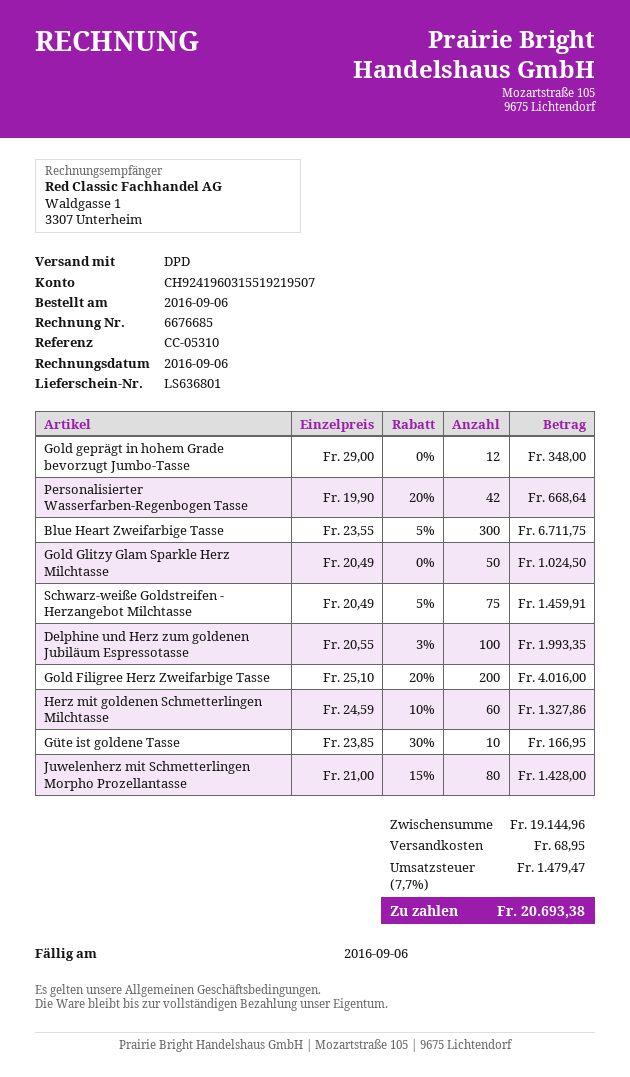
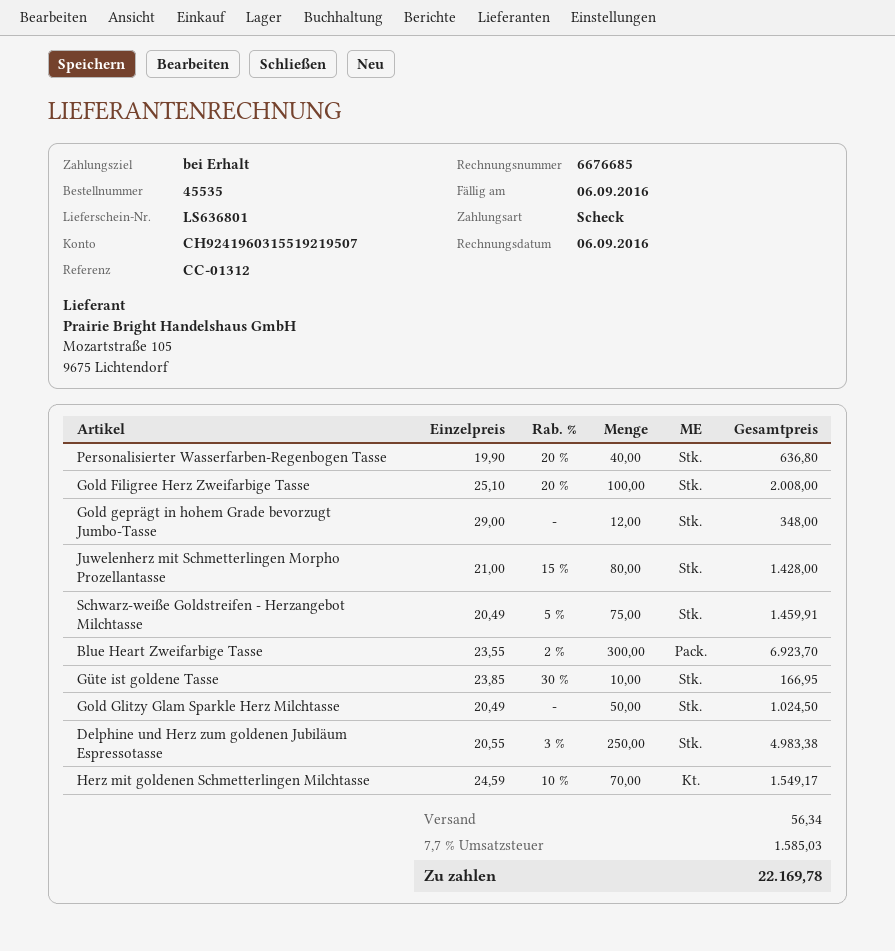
reference: CC-05310 -> CC-01312
Personalisierter Wasserfarben-Regenbogen Tasse: 42 x 19.90 - 20% = 668.64 -> 40 x 19.90 - 20% = 636.80
Blue Heart Zweifarbige Tasse: 300 x 23.55 - 5% = 6711.75 -> 300 x 23.55 - 2% = 6923.70
Delphine und Herz zum goldenen Jubiläum Espressotasse: 100 x 20.55 - 3% = 1993.35 -> 250 x 20.55 - 3% = 4983.38
Gold Filigree Herz Zweifarbige Tasse: 200 x 25.10 - 20% = 4016.00 -> 100 x 25.10 - 20% = 2008.00
Herz mit goldenen Schmetterlingen Milchtasse: 60 x 24.59 - 10% = 1327.86 -> 70 x 24.59 - 10% = 1549.17
shipping: 68.95 -> 56.34
tax: 7.7% = 1479.47 -> 7.7% = 1585.03
total: 20693.38 -> 22169.78

